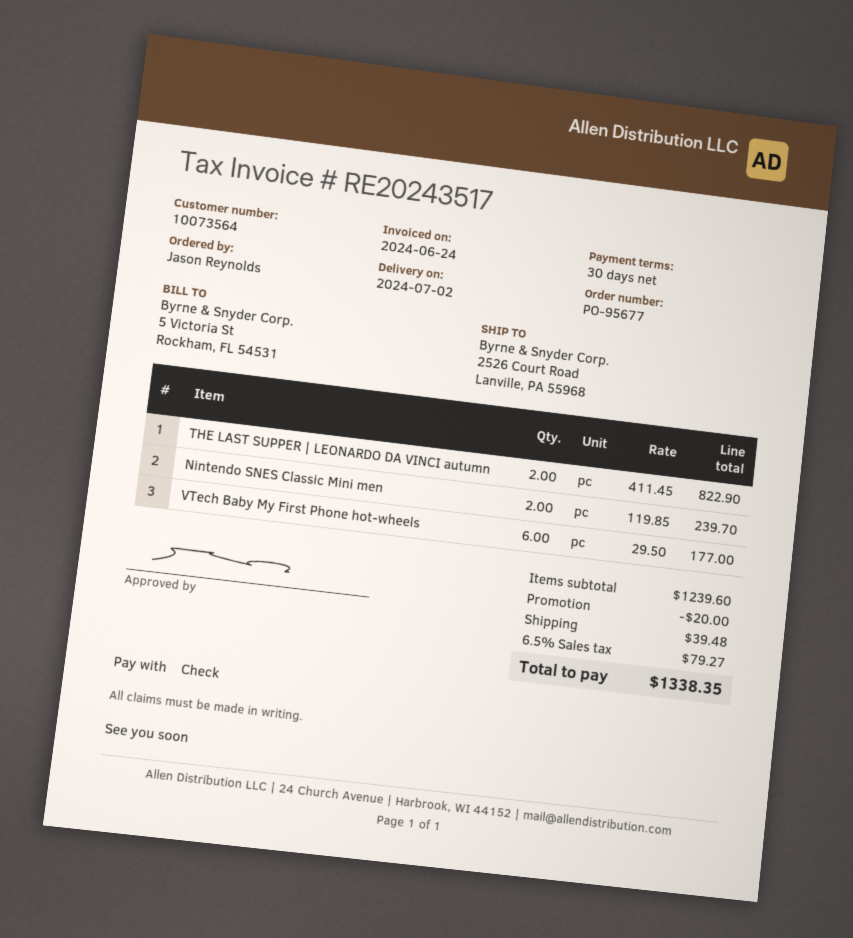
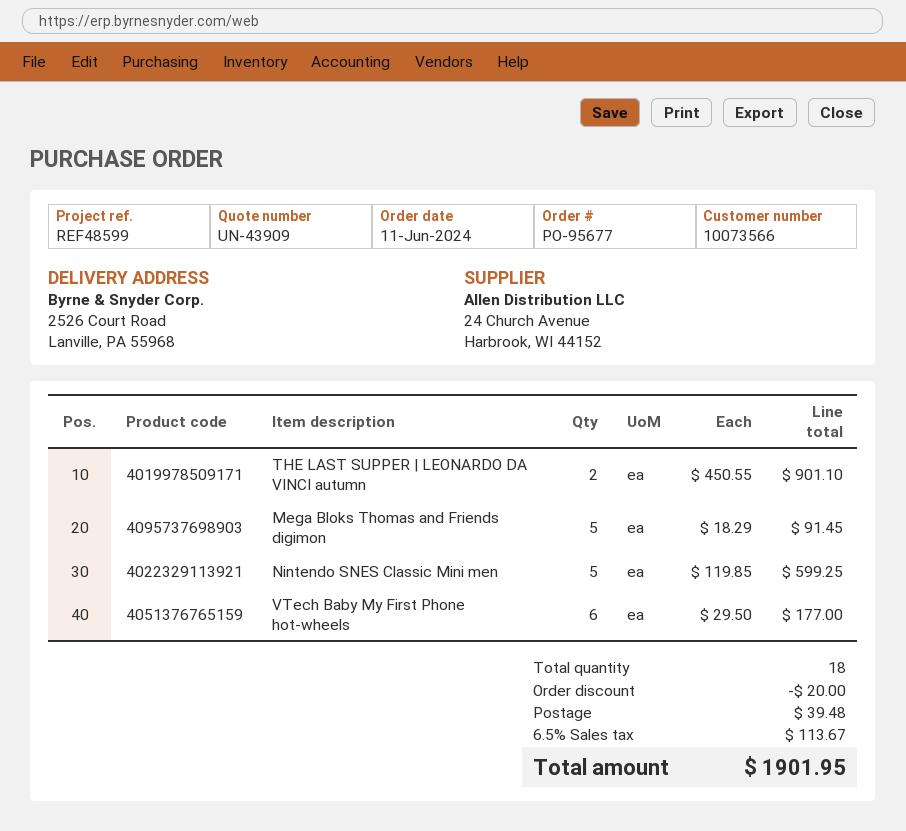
customer number: 10073564 -> 10073566
THE LAST SUPPER | LEONARDO DA VINCI autumn: 2 x 411.45 = 822.90 -> 2 x 450.55 = 901.10
Nintendo SNES Classic Mini men: 2 x 119.85 = 239.70 -> 5 x 119.85 = 599.25
Mega Bloks Thomas and Friends digimon: none -> 5 x 18.29 = 91.45
tax: 6.5% = 79.27 -> 6.5% = 113.67
total: 1338.35 -> 1901.95

